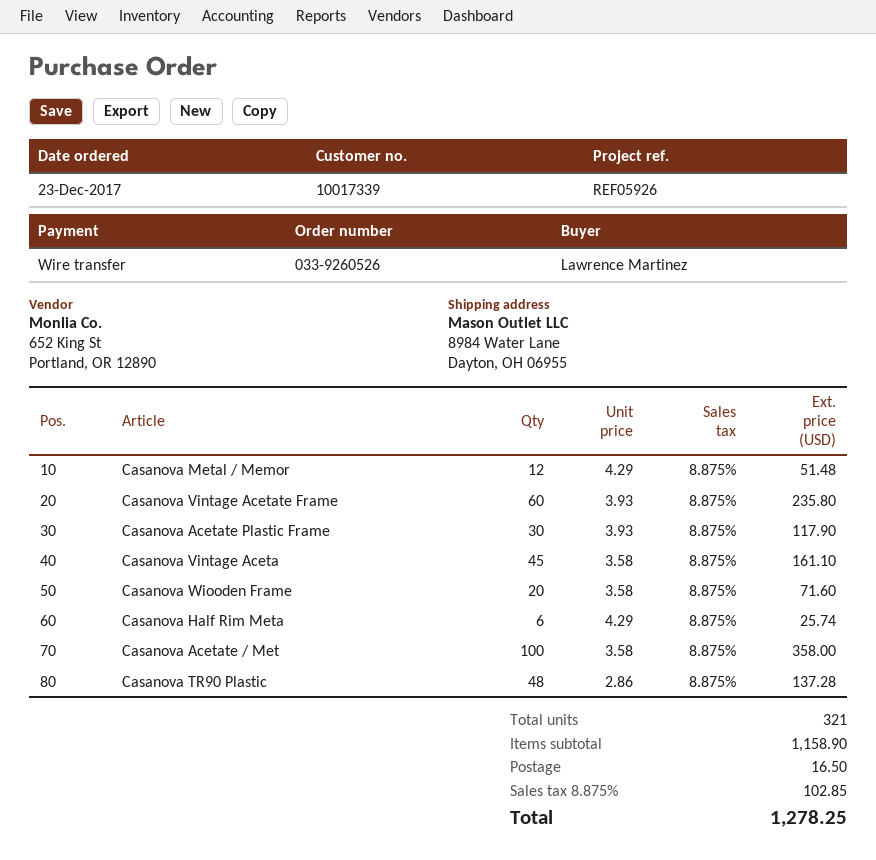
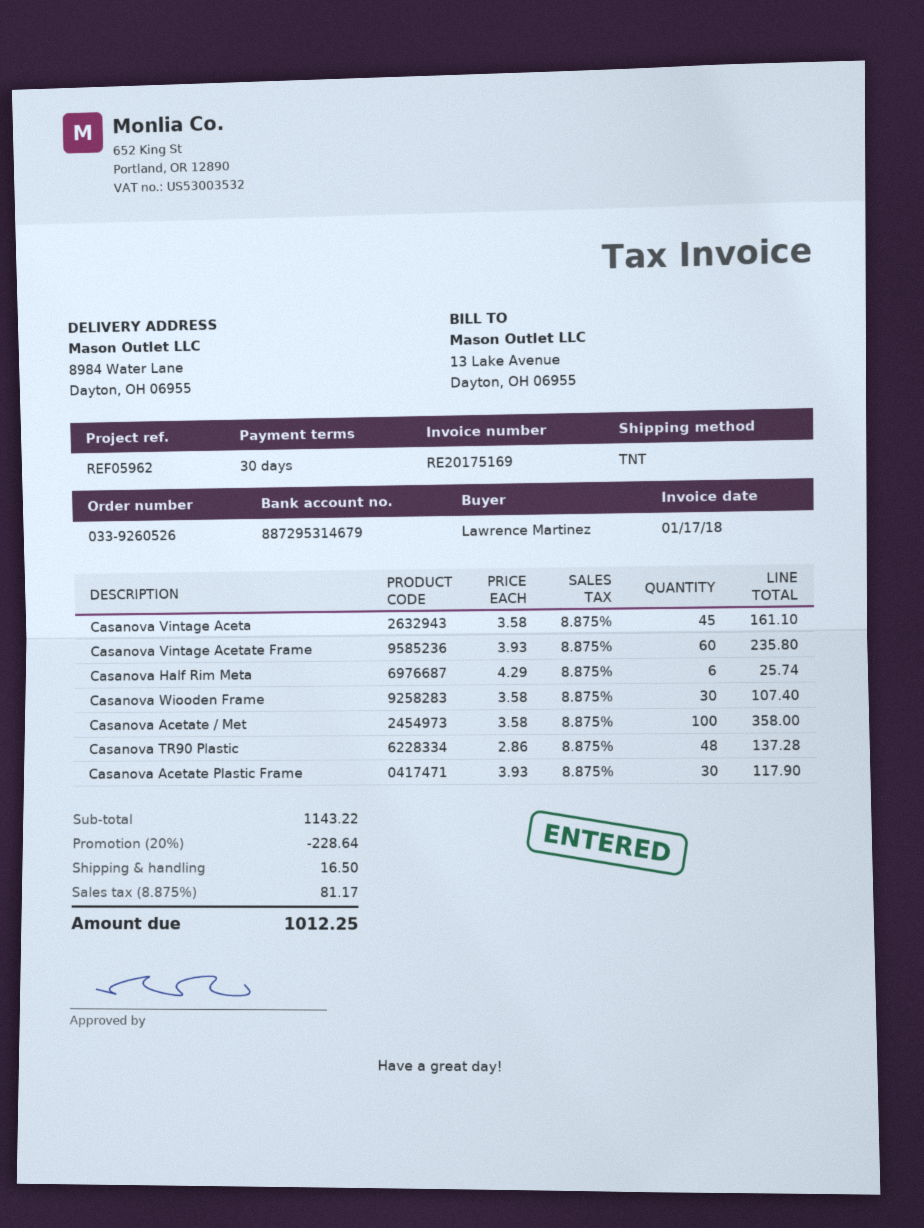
reference: REF05926 -> REF05962
Casanova Metal / Memor: 12 x 4.29 = 51.48 -> none
Casanova Wiooden Frame: 20 x 3.58 = 71.60 -> 30 x 3.58 = 107.40
subtotal: 1158.90 -> 1143.22
discount: none -> 20% = 228.64
tax: 8.875% = 102.85 -> 8.875% = 81.17
total: 1278.25 -> 1012.25

